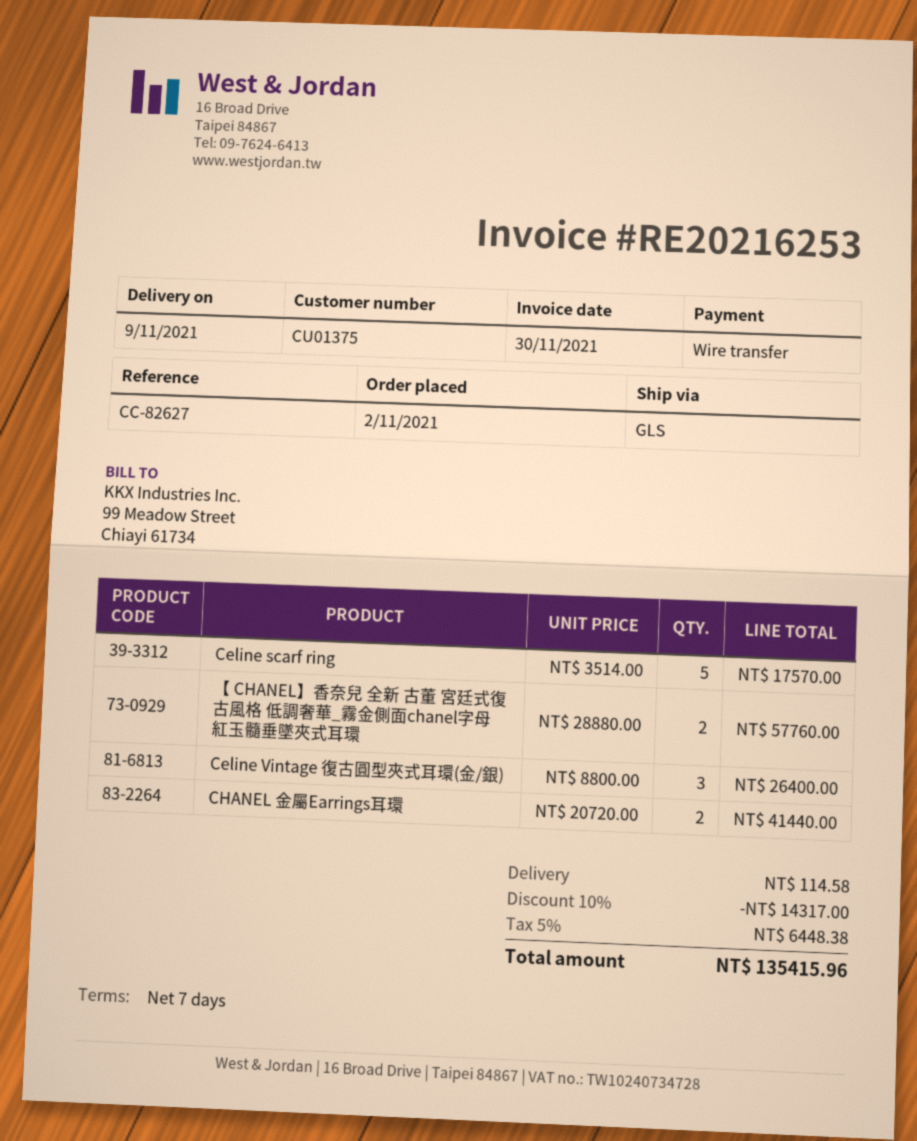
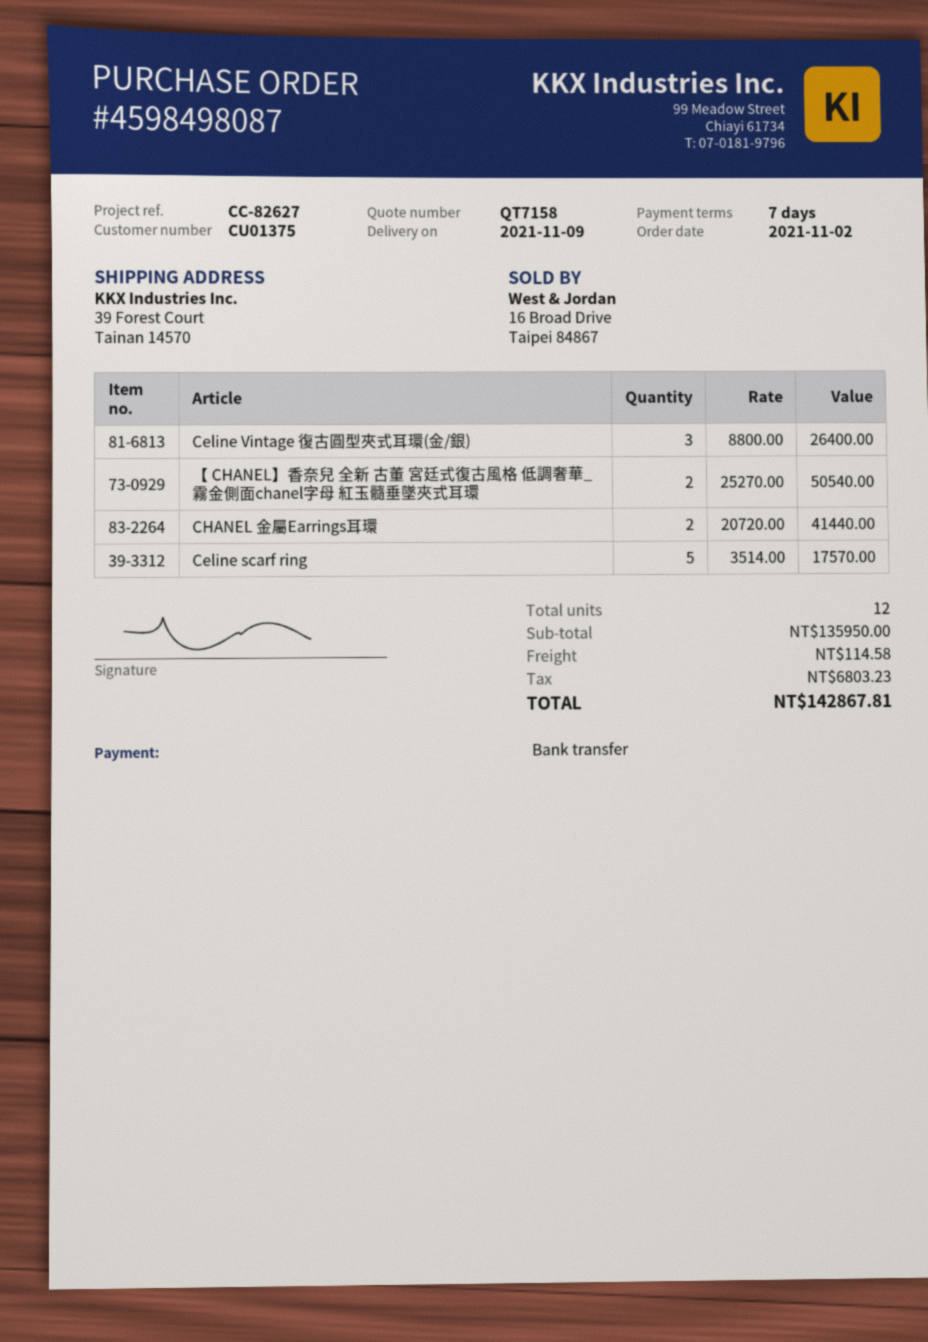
【 CHANEL】香奈兒 全新 古董 宮廷式復古風格 低調奢華_霧金側面chanel字母 紅玉髓垂墜夾式耳環: 2 x 28880.00 = 57760.00 -> 2 x 25270.00 = 50540.00
discount: 10% = 14317.00 -> none
tax: 6448.38 -> 6803.23
total: 135415.96 -> 142867.81

